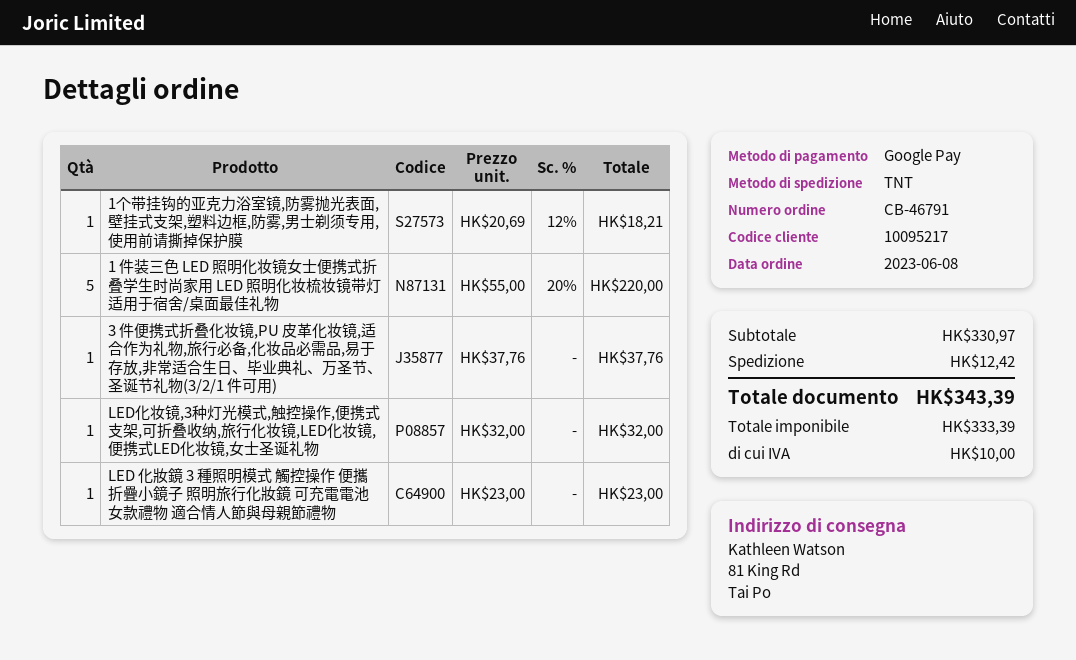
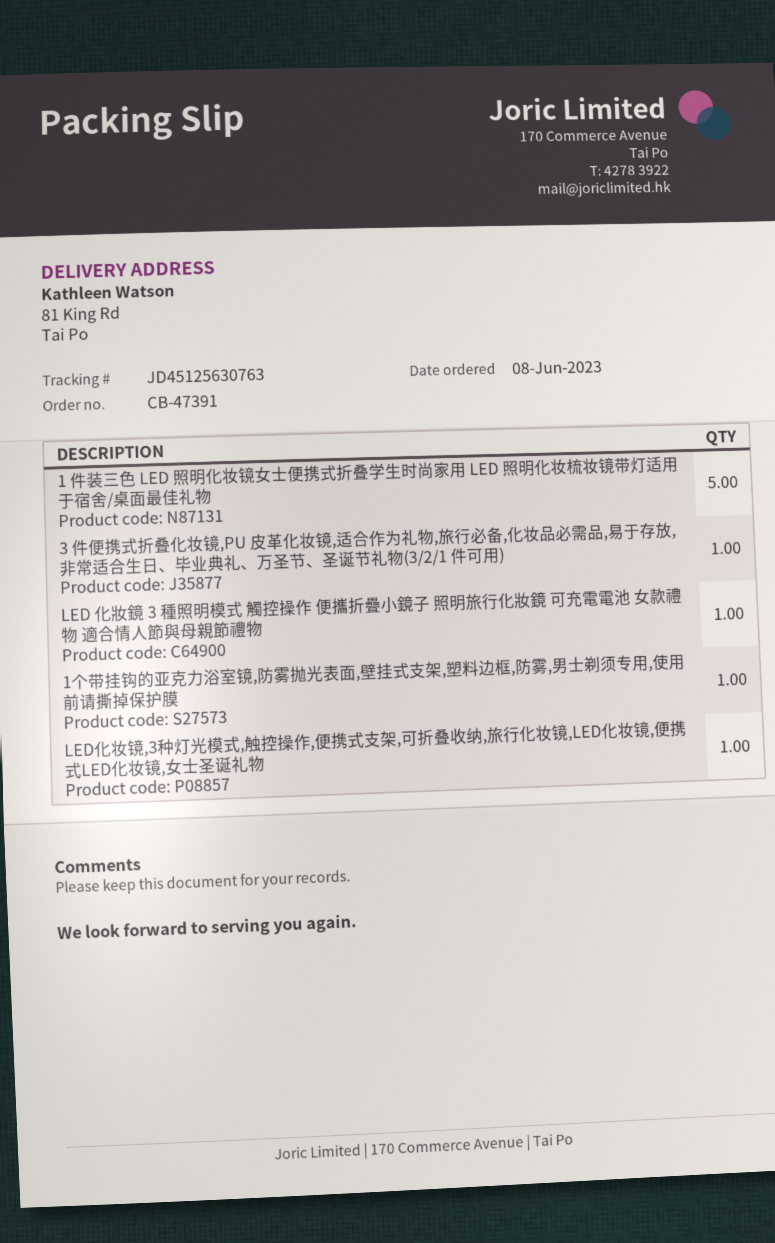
order number: CB-46791 -> CB-47391

